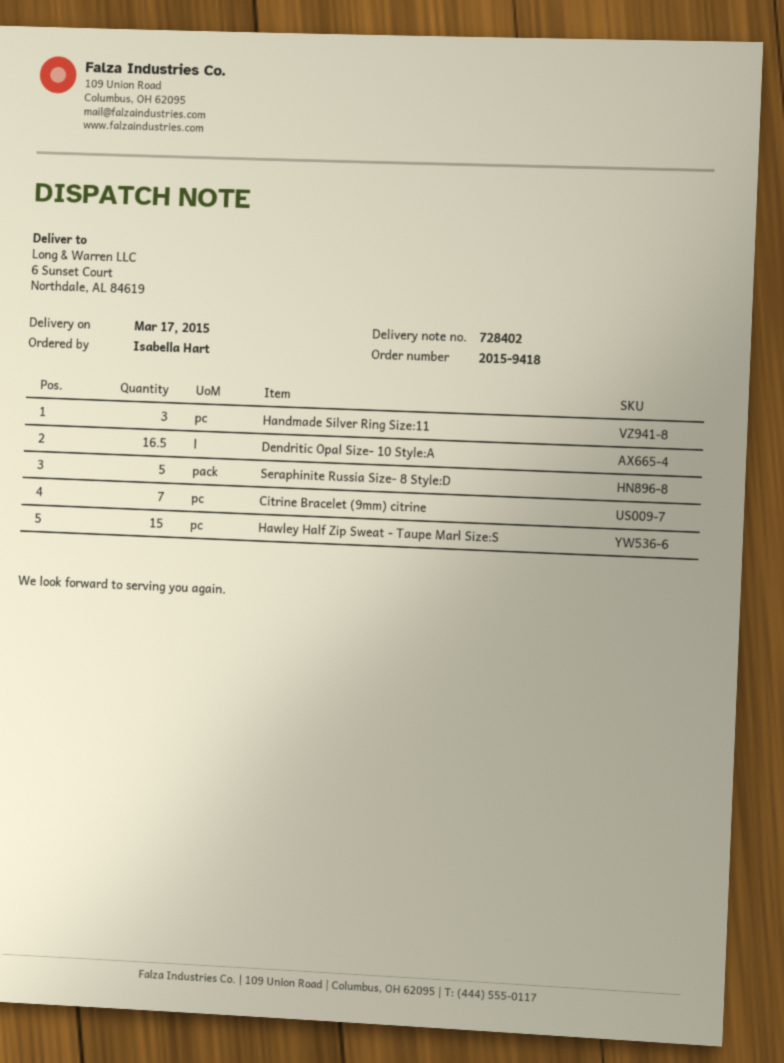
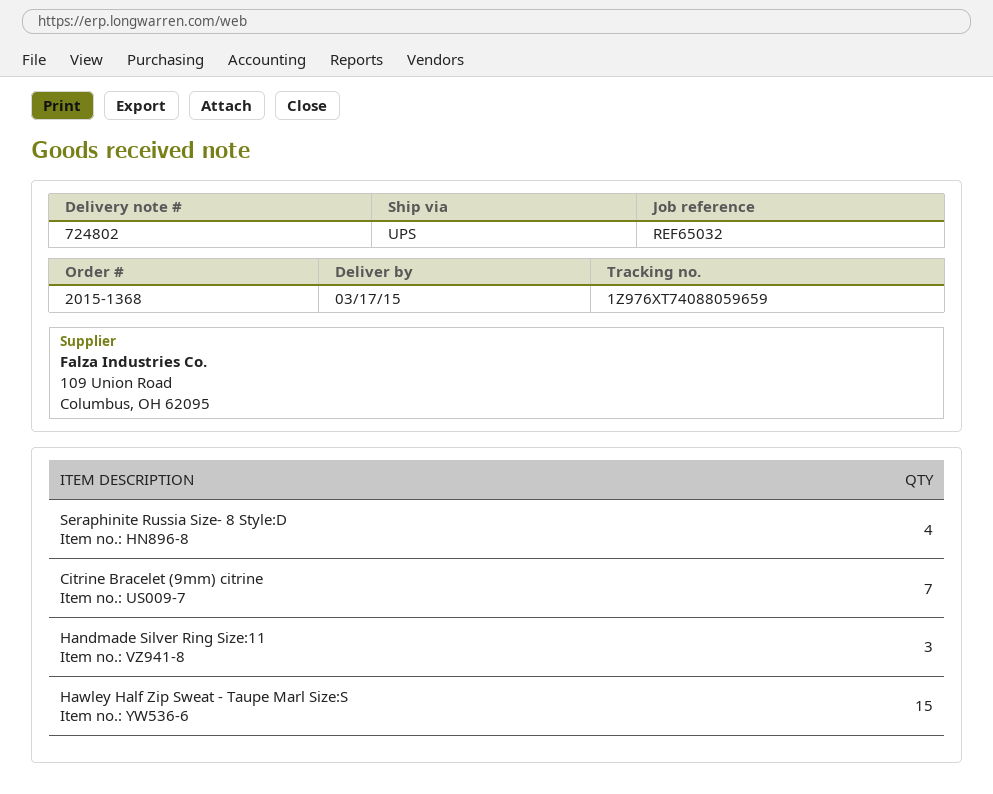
order number: 2015-9418 -> 2015-1368
delivery note number: 728402 -> 724802
Dendritic Opal Size- 10 Style:A: 16.5 -> none
Seraphinite Russia Size- 8 Style:D: 5 -> 4

